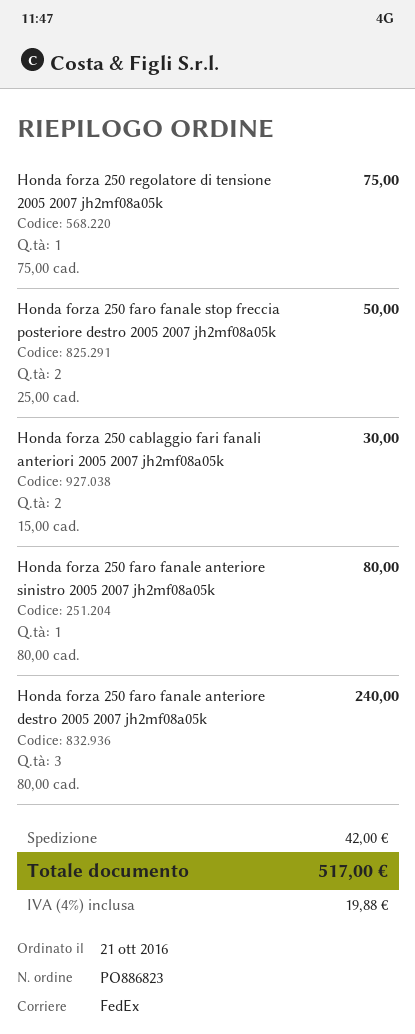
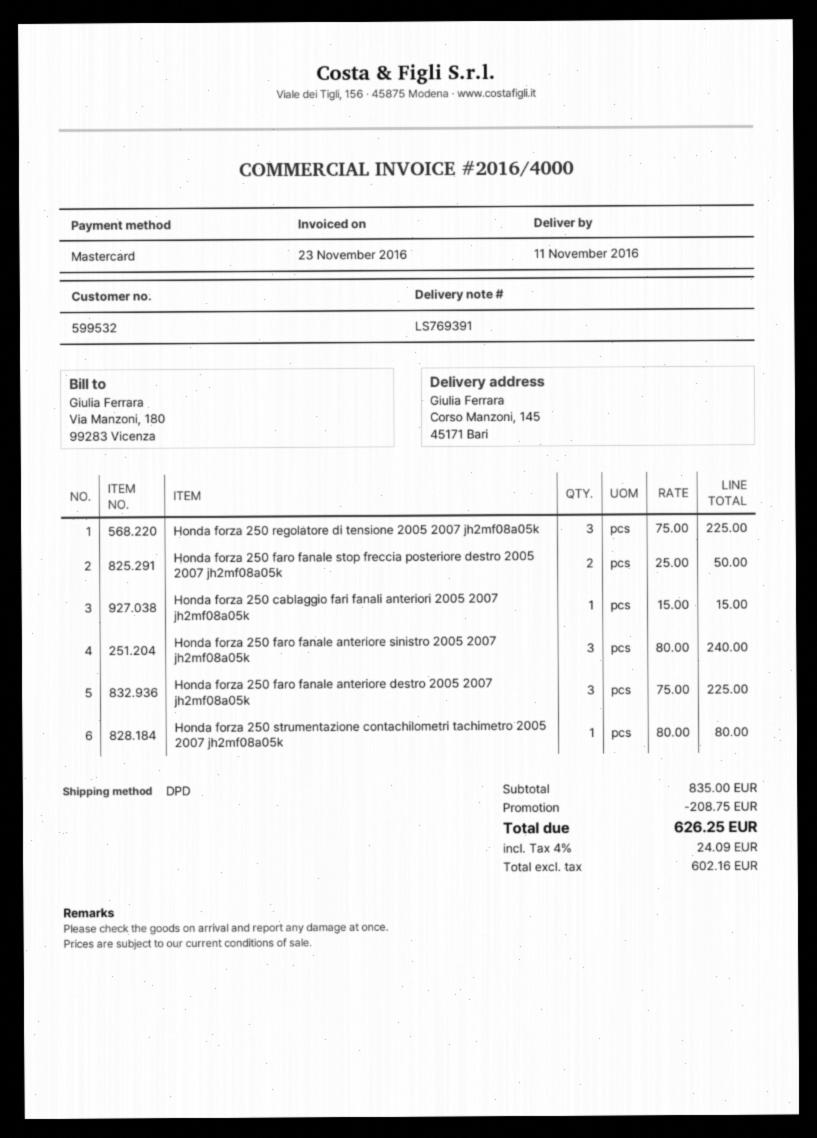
shipping method: FedEx -> DPD
Honda forza 250 regolatore di tensione 2005 2007 jh2mf08a05k: 1 x 75.00 = 75.00 -> 3 x 75.00 = 225.00
Honda forza 250 cablaggio fari fanali anteriori 2005 2007 jh2mf08a05k: 2 x 15.00 = 30.00 -> 1 x 15.00 = 15.00
Honda forza 250 faro fanale anteriore sinistro 2005 2007 jh2mf08a05k: 1 x 80.00 = 80.00 -> 3 x 80.00 = 240.00
Honda forza 250 faro fanale anteriore destro 2005 2007 jh2mf08a05k: 3 x 80.00 = 240.00 -> 3 x 75.00 = 225.00
Honda forza 250 strumentazione contachilometri tachimetro 2005 2007 jh2mf08a05k: none -> 1 x 80.00 = 80.00
discount: none -> 208.75
shipping: 42.00 -> none
tax: 4% = 19.88 -> 4% = 24.09
total: 517.00 -> 626.25

